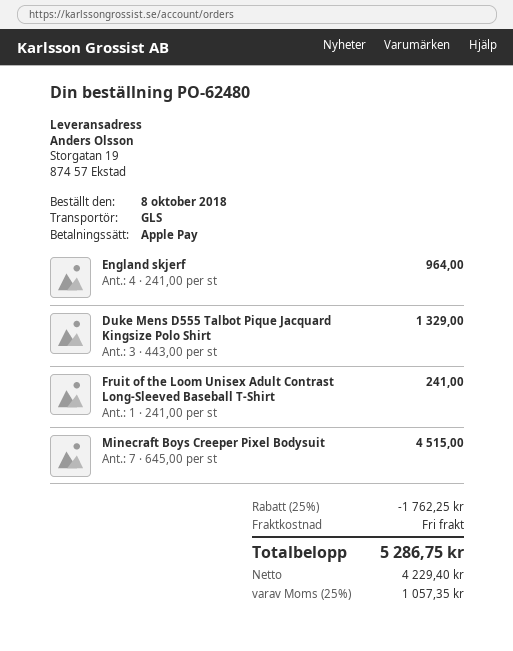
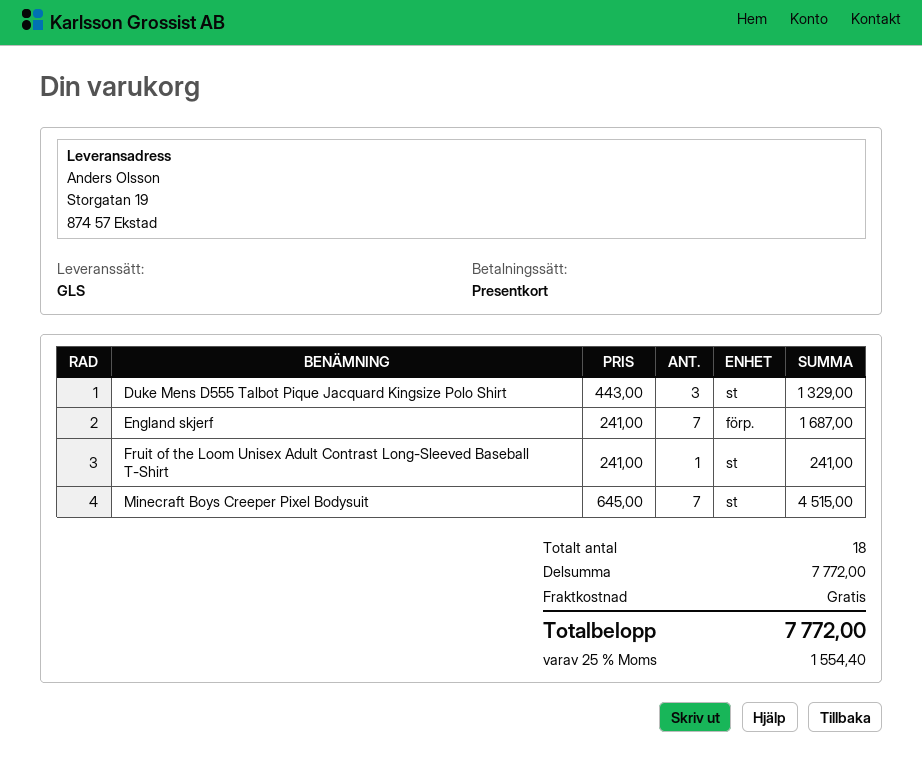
payment method: Apple Pay -> gift card
England skjerf: 4 x 241.00 = 964.00 -> 7 x 241.00 = 1687.00
discount: 25% = 1762.25 -> none
tax: 25% = 1057.35 -> 25% = 1554.40
total: 5286.75 -> 7772.00

